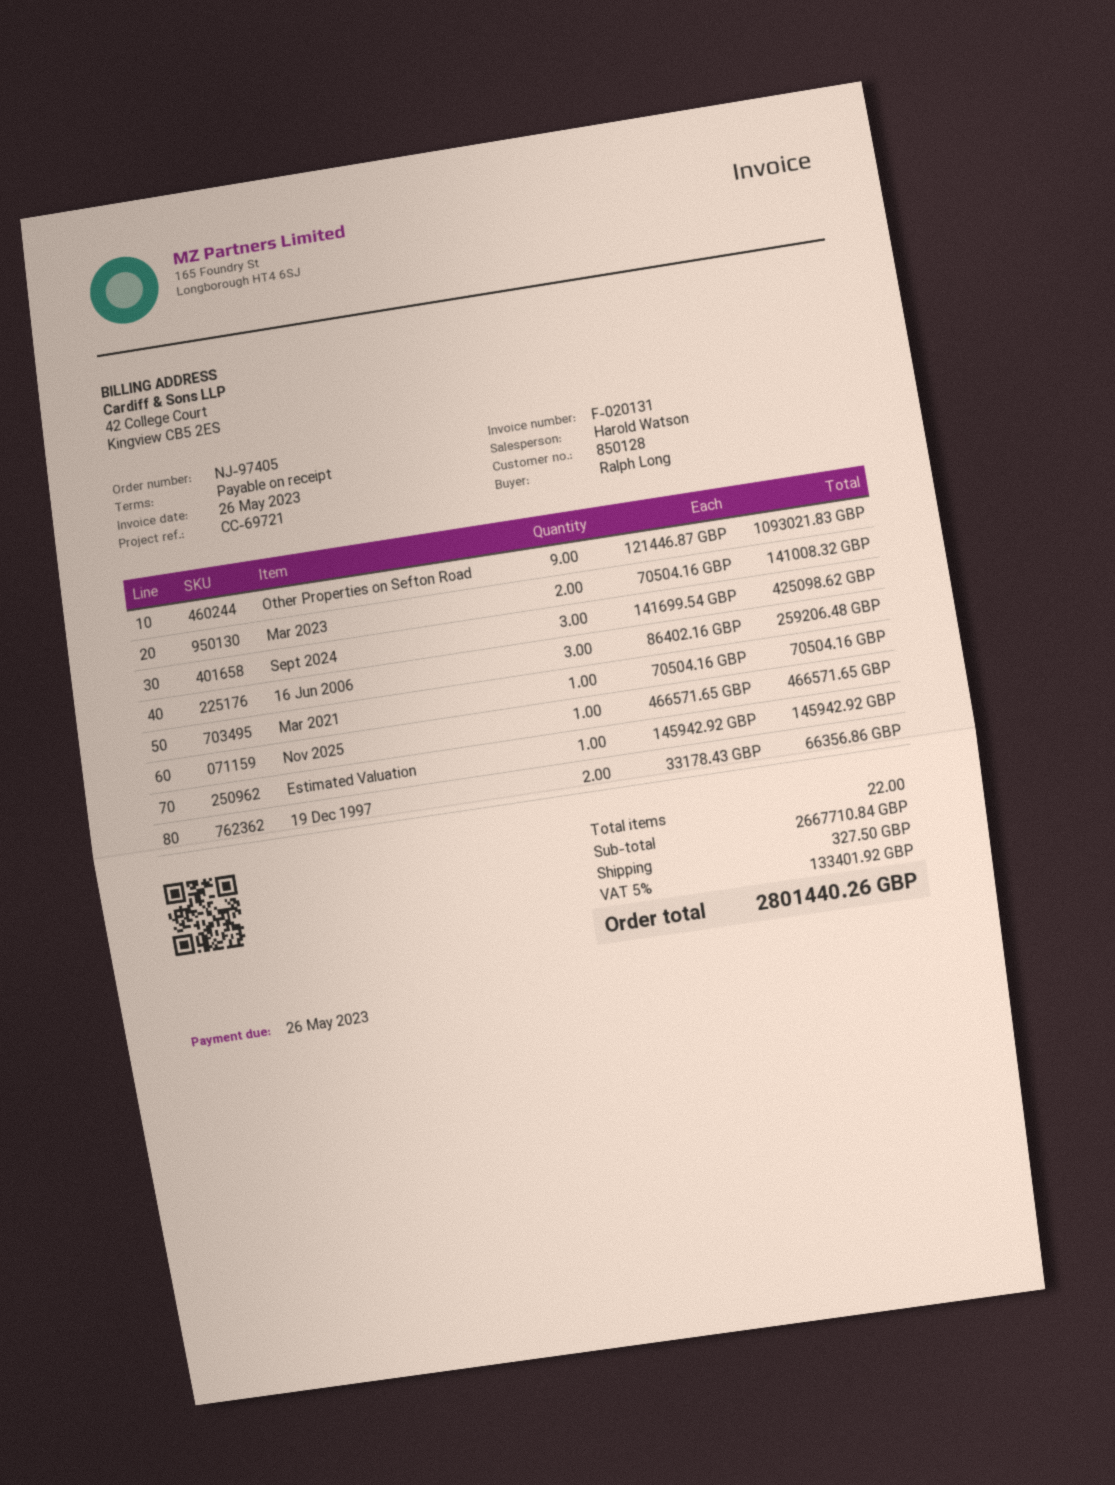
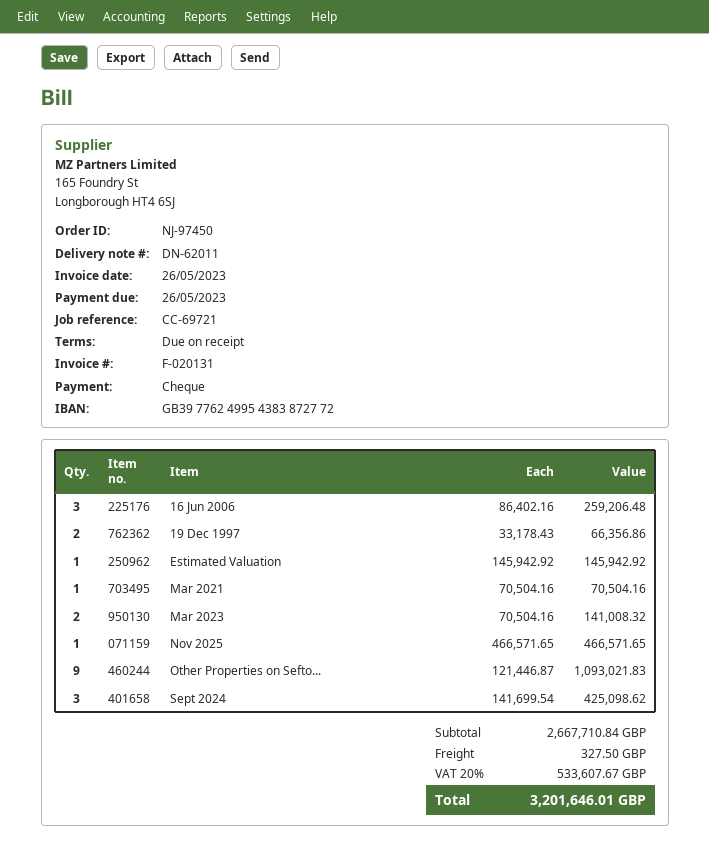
order number: NJ-97405 -> NJ-97450
tax: 5% = 133401.92 -> 20% = 533607.67
total: 2801440.26 -> 3201646.01

